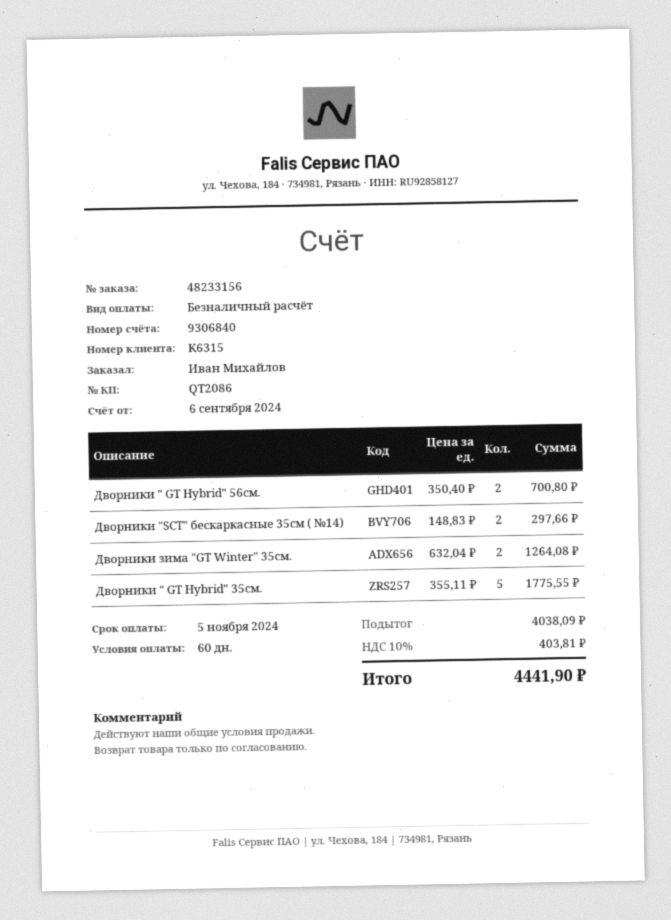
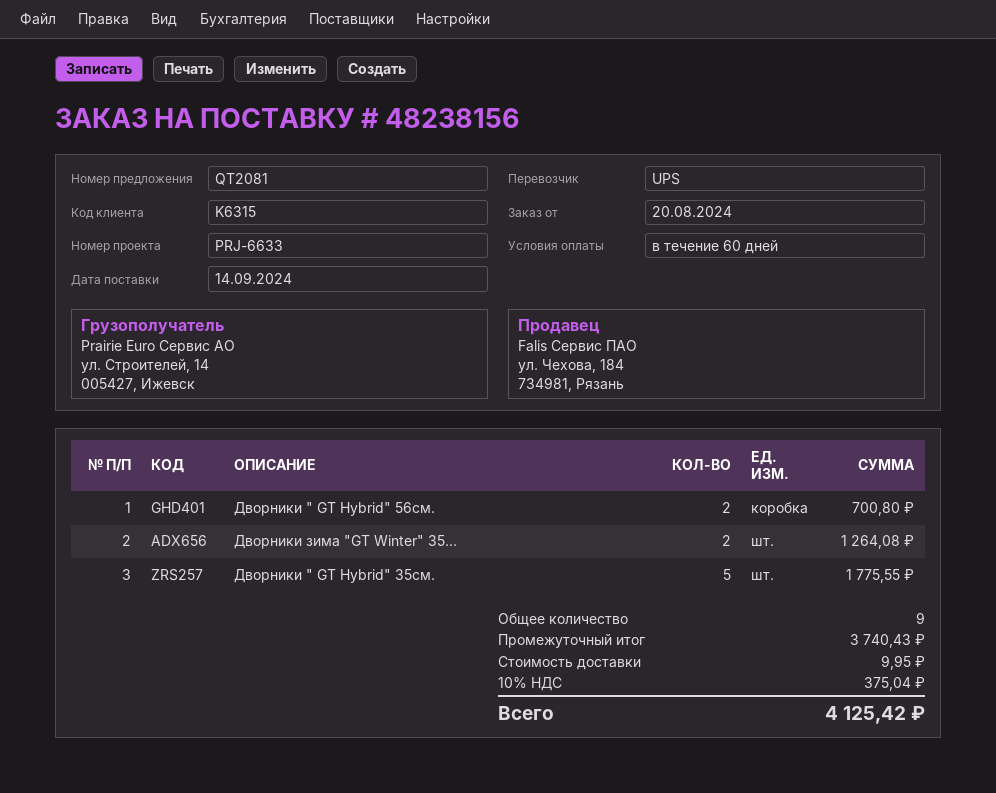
quote number: QT2086 -> QT2081
order number: 48233156 -> 48238156
Дворники "SCT" бескаркасные 35см ( №14): 2 for 297.66 -> none
subtotal: 4038.09 -> 3740.43
shipping: none -> 9.95
tax: 10% = 403.81 -> 10% = 375.04
total: 4441.90 -> 4125.42

